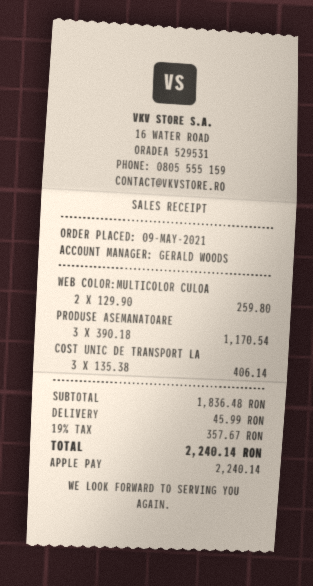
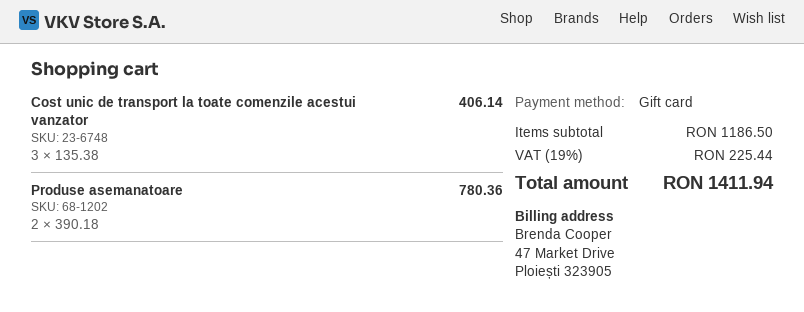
payment method: Apple Pay -> gift card
WEB COLOR:MULTICOLOR CULOA: 2 x 129.90 = 259.80 -> none
PRODUSE ASEMANATOARE: 3 x 390.18 = 1170.54 -> 2 x 390.18 = 780.36
subtotal: 1836.48 -> 1186.50
shipping: 45.99 -> none
tax: 19% = 357.67 -> 19% = 225.44
total: 2240.14 -> 1411.94

